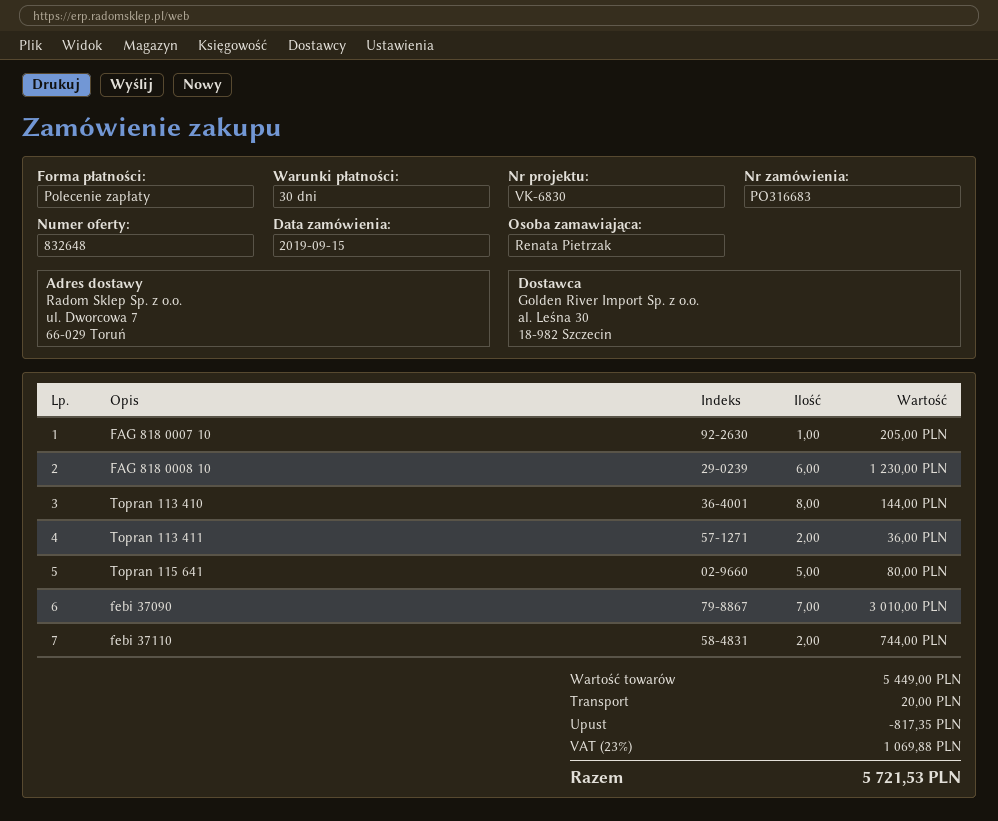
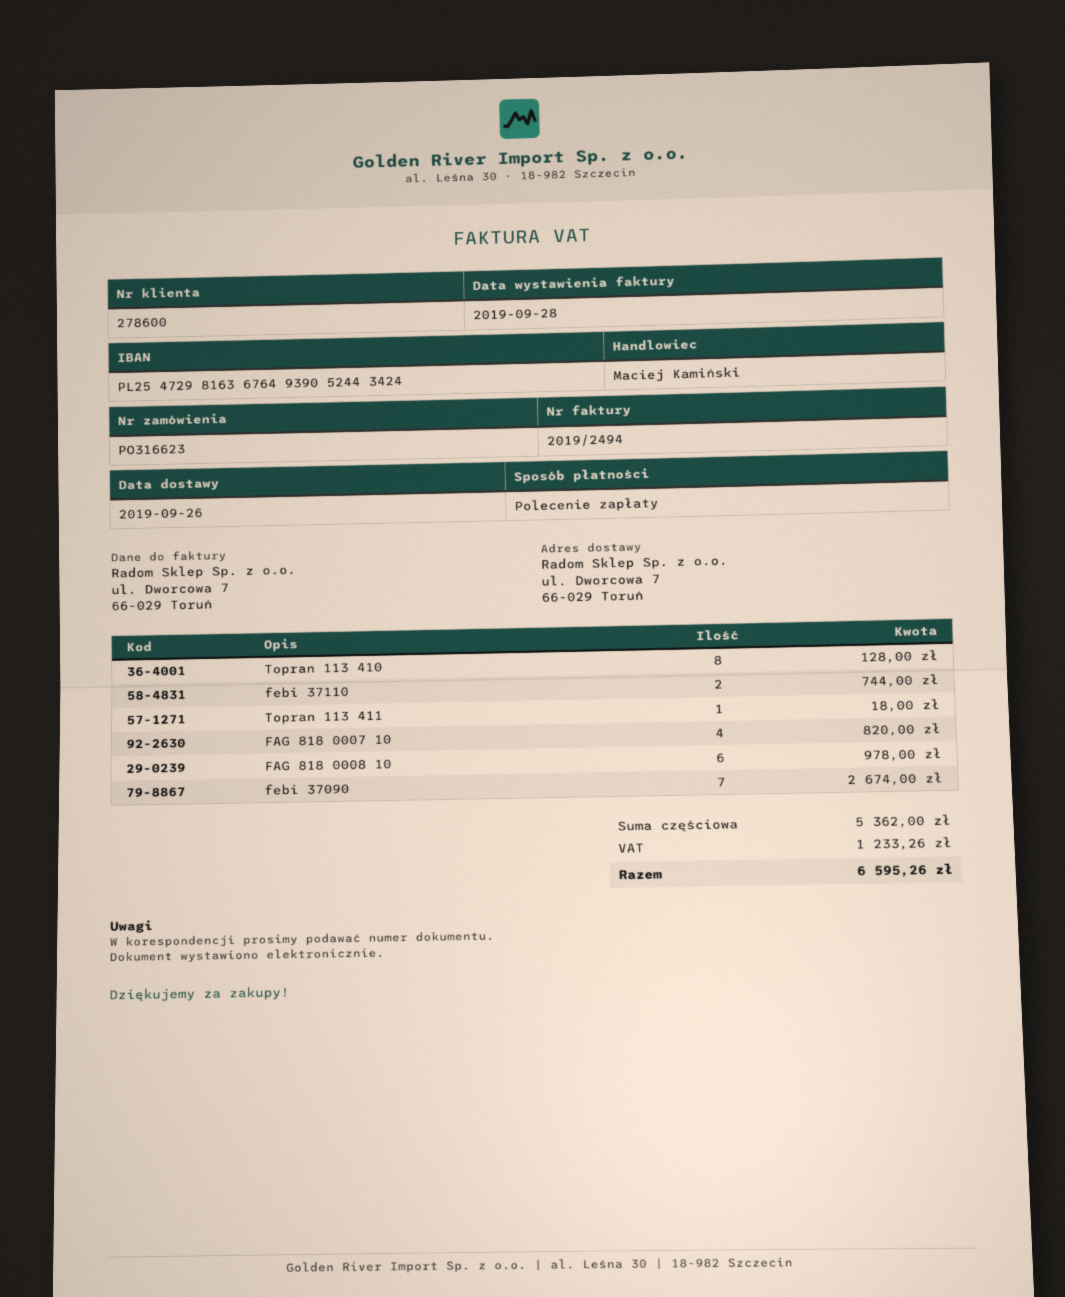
order number: PO316683 -> PO316623
FAG 818 0007 10: 1 for 205.00 -> 4 for 820.00
FAG 818 0008 10: 6 for 1230.00 -> 6 for 978.00
Topran 113 410: 8 for 144.00 -> 8 for 128.00
Topran 113 411: 2 for 36.00 -> 1 for 18.00
Topran 115 641: 5 for 80.00 -> none
febi 37090: 7 for 3010.00 -> 7 for 2674.00
subtotal: 5449.00 -> 5362.00
discount: 817.35 -> none
shipping: 20.00 -> none
tax: 1069.88 -> 1233.26
total: 5721.53 -> 6595.26

